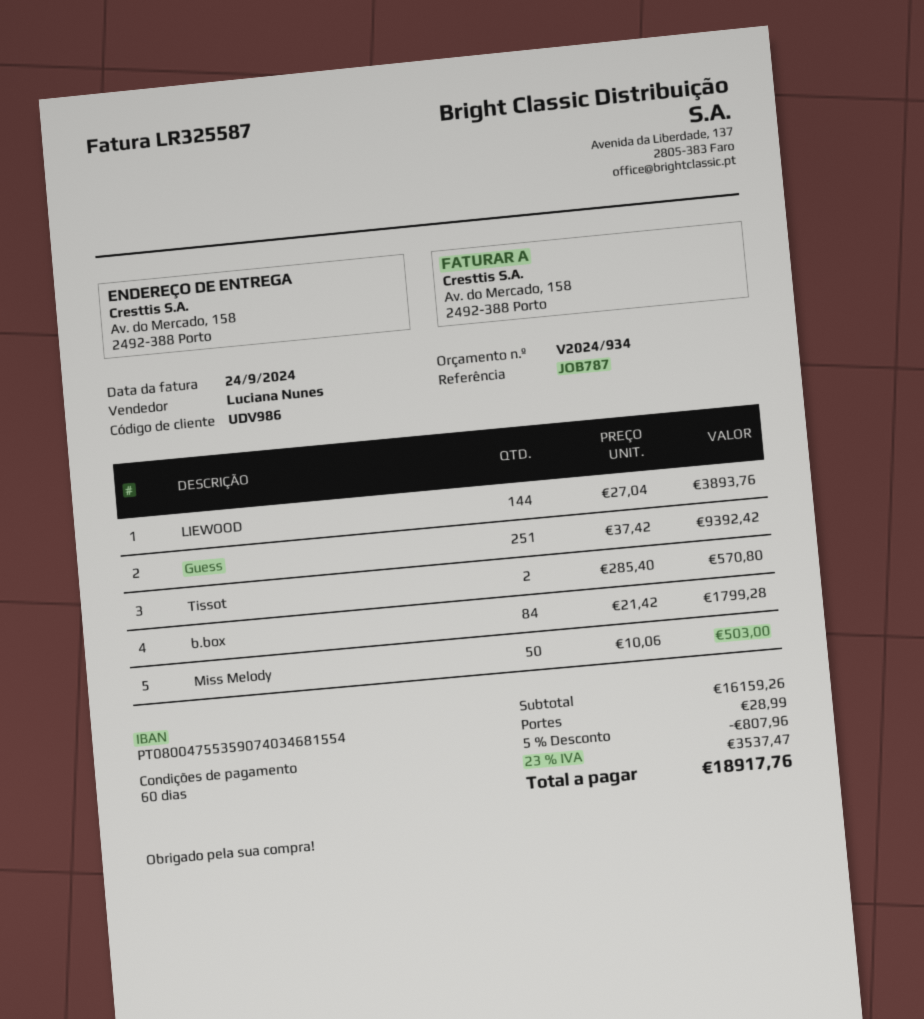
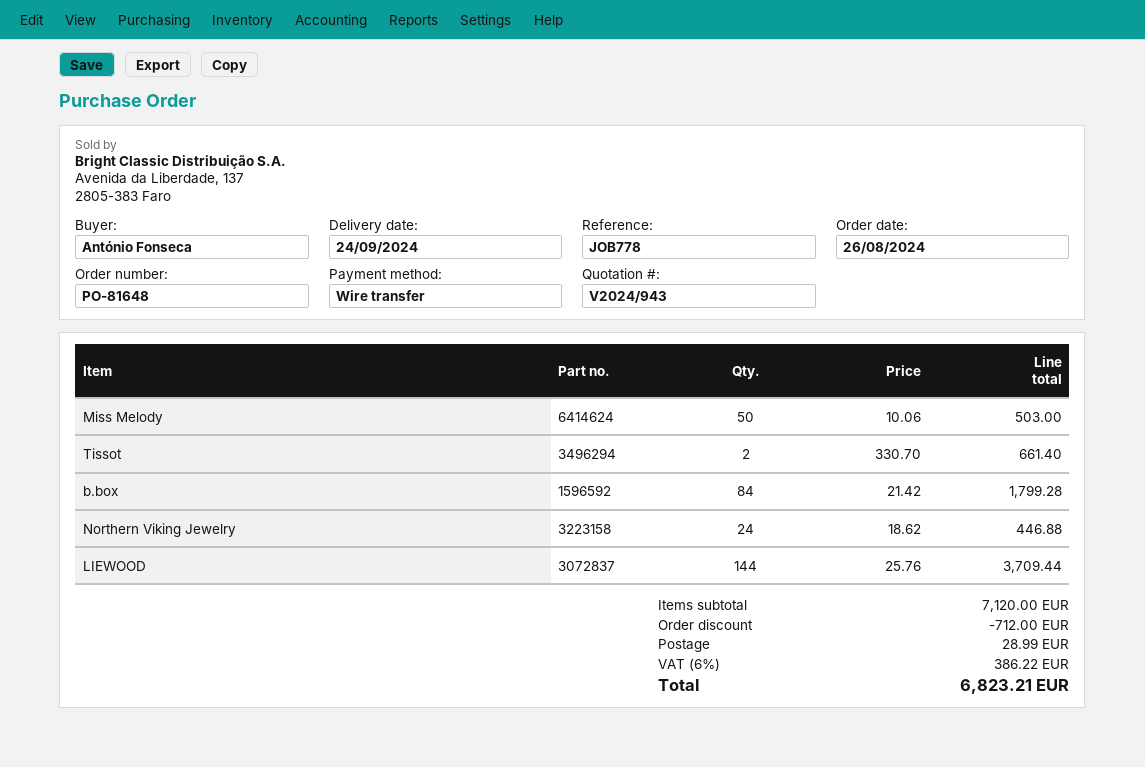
quote number: V2024/934 -> V2024/943
reference: JOB787 -> JOB778
LIEWOOD: 144 x 27.04 = 3893.76 -> 144 x 25.76 = 3709.44
Guess: 251 x 37.42 = 9392.42 -> none
Tissot: 2 x 285.40 = 570.80 -> 2 x 330.70 = 661.40
Northern Viking Jewelry: none -> 24 x 18.62 = 446.88
subtotal: 16159.26 -> 7120.00
discount: 807.96 -> 712.00
tax: 23% = 3537.47 -> 6% = 386.22
total: 18917.76 -> 6823.21

